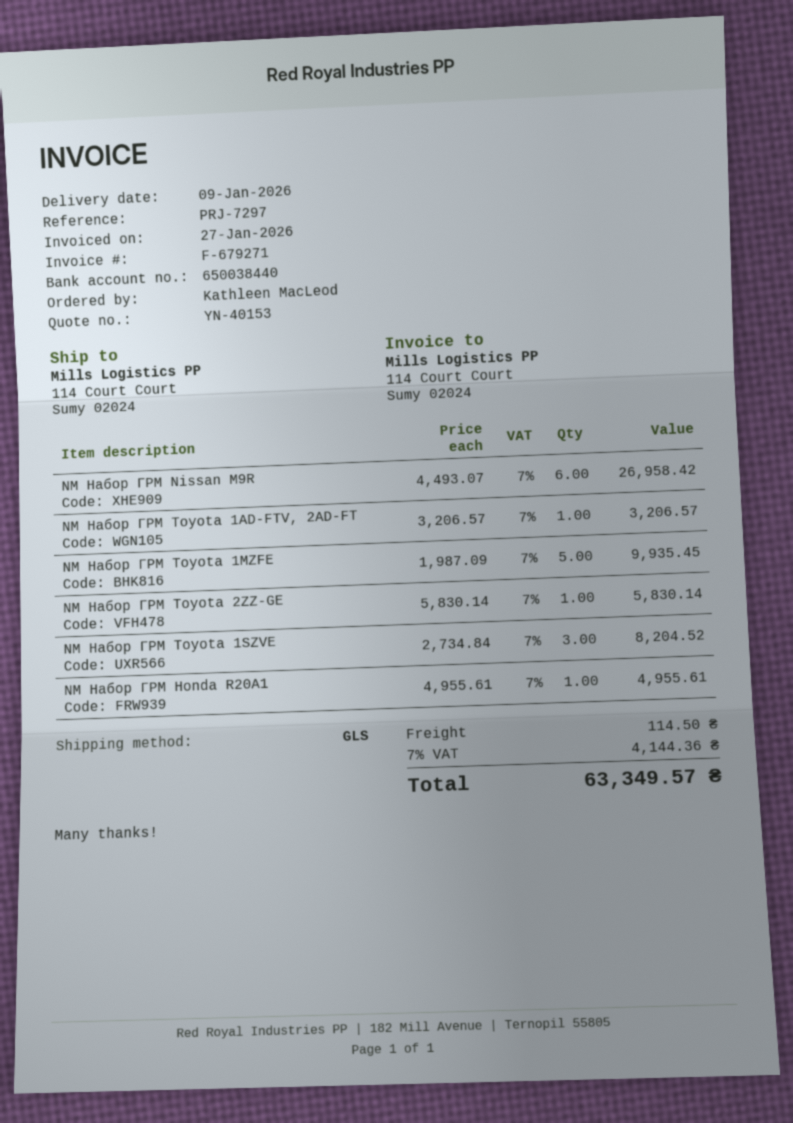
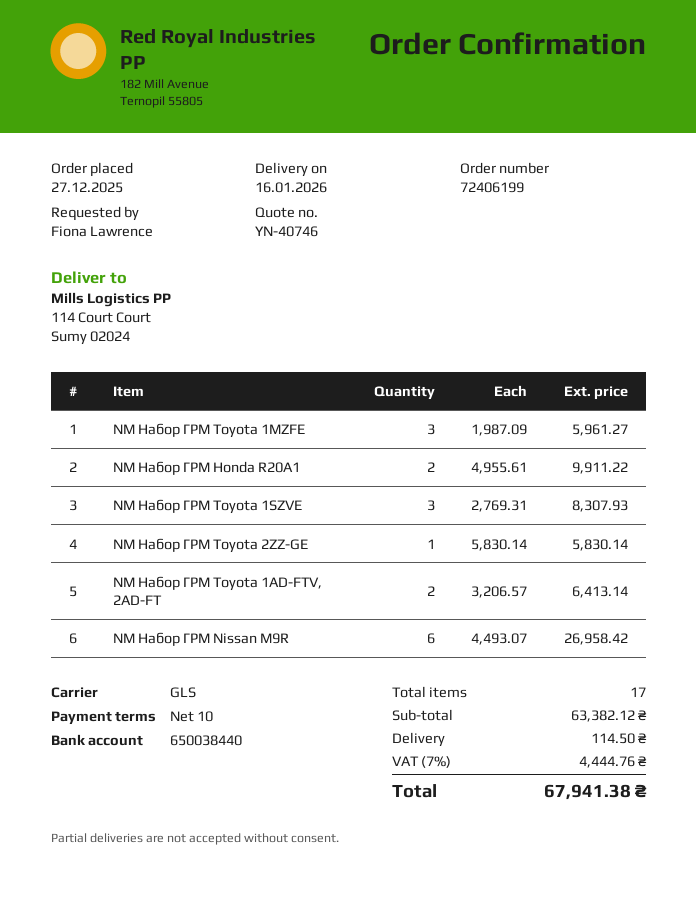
quote number: YN-40153 -> YN-40746
delivery date: 2026-01-09 -> 2026-01-16
ordered by: Kathleen MacLeod -> Fiona Lawrence
NM Набор ГРМ Toyota 1AD-FTV, 2AD-FT: 1 x 3206.57 = 3206.57 -> 2 x 3206.57 = 6413.14
NM Набор ГРМ Toyota 1MZFE: 5 x 1987.09 = 9935.45 -> 3 x 1987.09 = 5961.27
NM Набор ГРМ Toyota 1SZVE: 3 x 2734.84 = 8204.52 -> 3 x 2769.31 = 8307.93
NM Набор ГРМ Honda R20A1: 1 x 4955.61 = 4955.61 -> 2 x 4955.61 = 9911.22
tax: 7% = 4144.36 -> 7% = 4444.76
total: 63349.57 -> 67941.38

